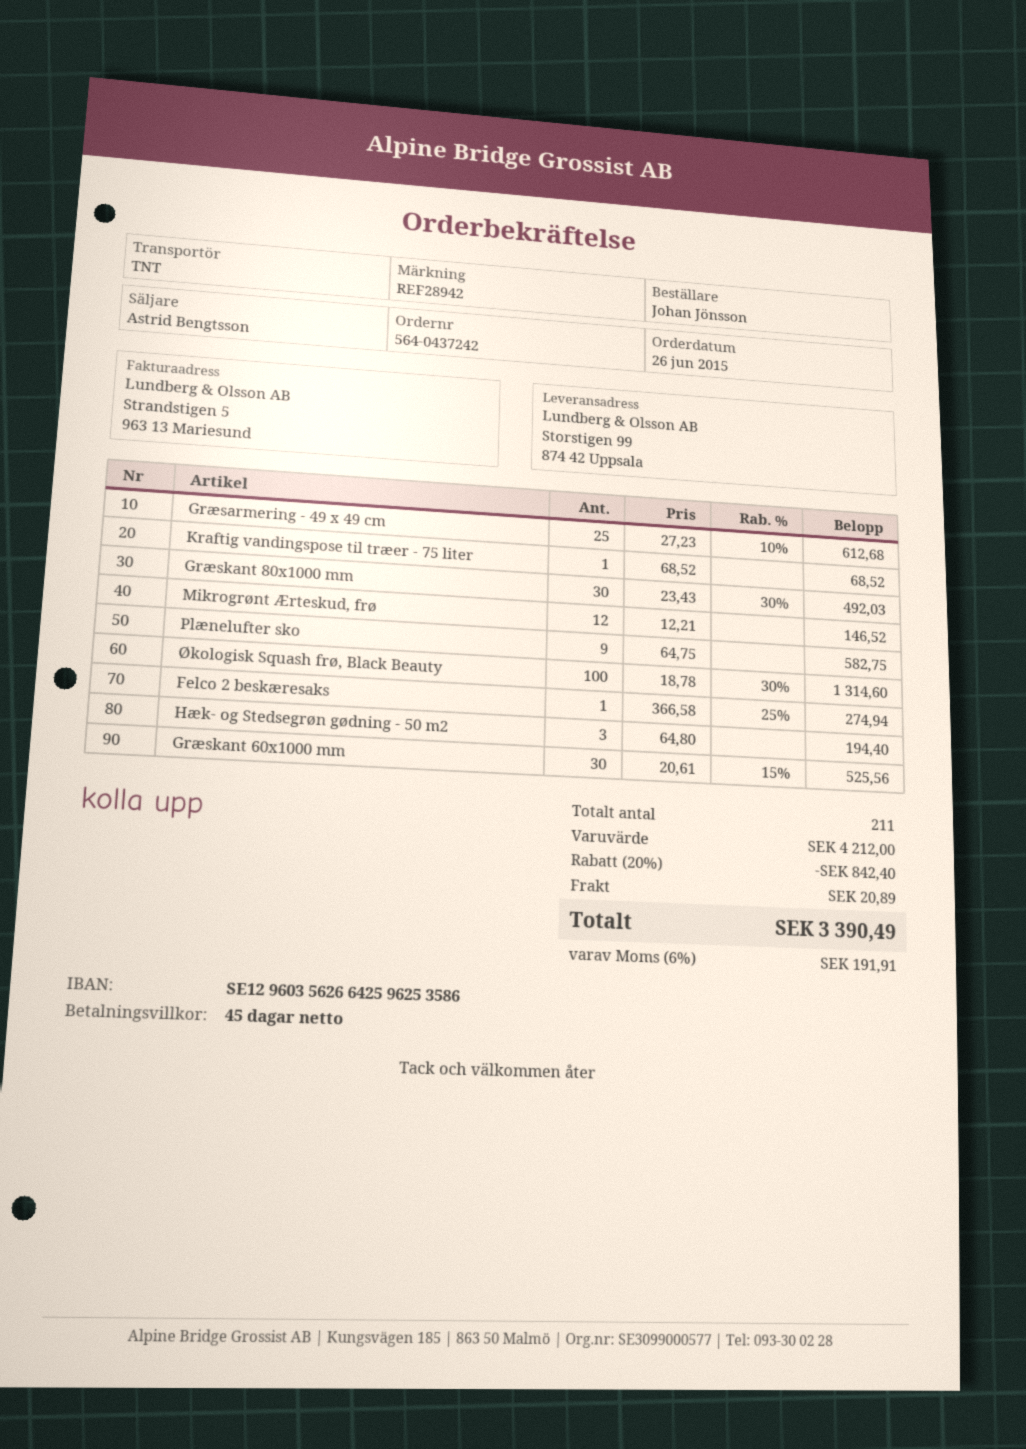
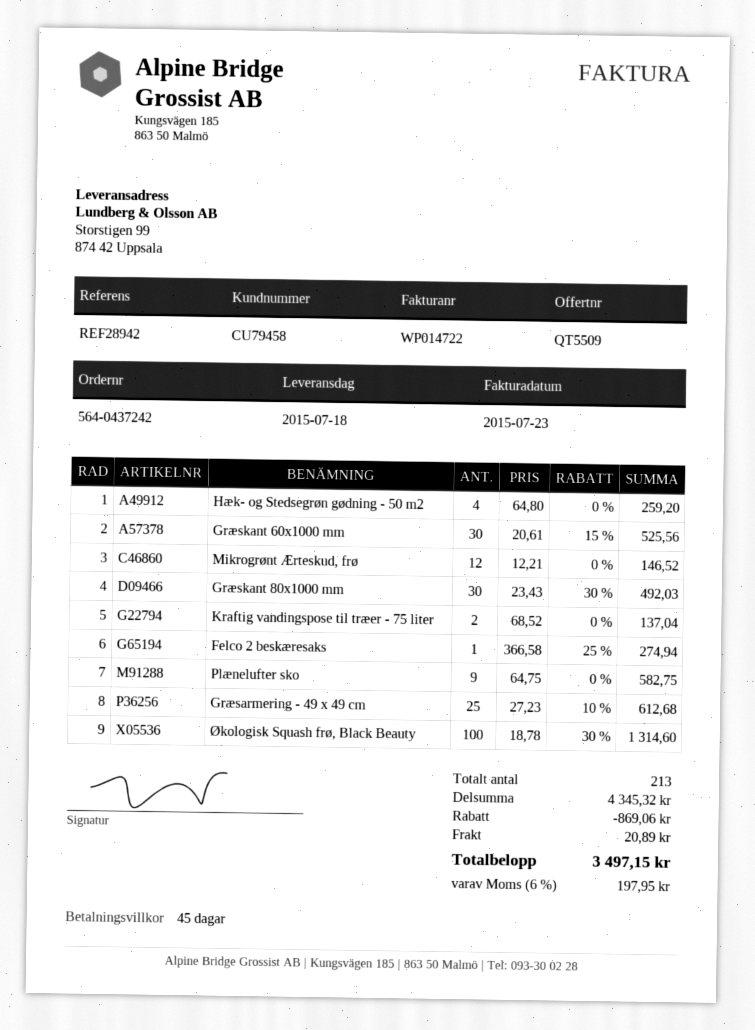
Kraftig vandingspose til træer - 75 liter: 1 x 68.52 = 68.52 -> 2 x 68.52 = 137.04
Hæk- og Stedsegrøn gødning - 50 m2: 3 x 64.80 = 194.40 -> 4 x 64.80 = 259.20
total quantity: 211 -> 213
subtotal: 4212.00 -> 4345.32
discount: 842.40 -> 869.06
tax: 6% = 191.91 -> 6% = 197.95
total: 3390.49 -> 3497.15

